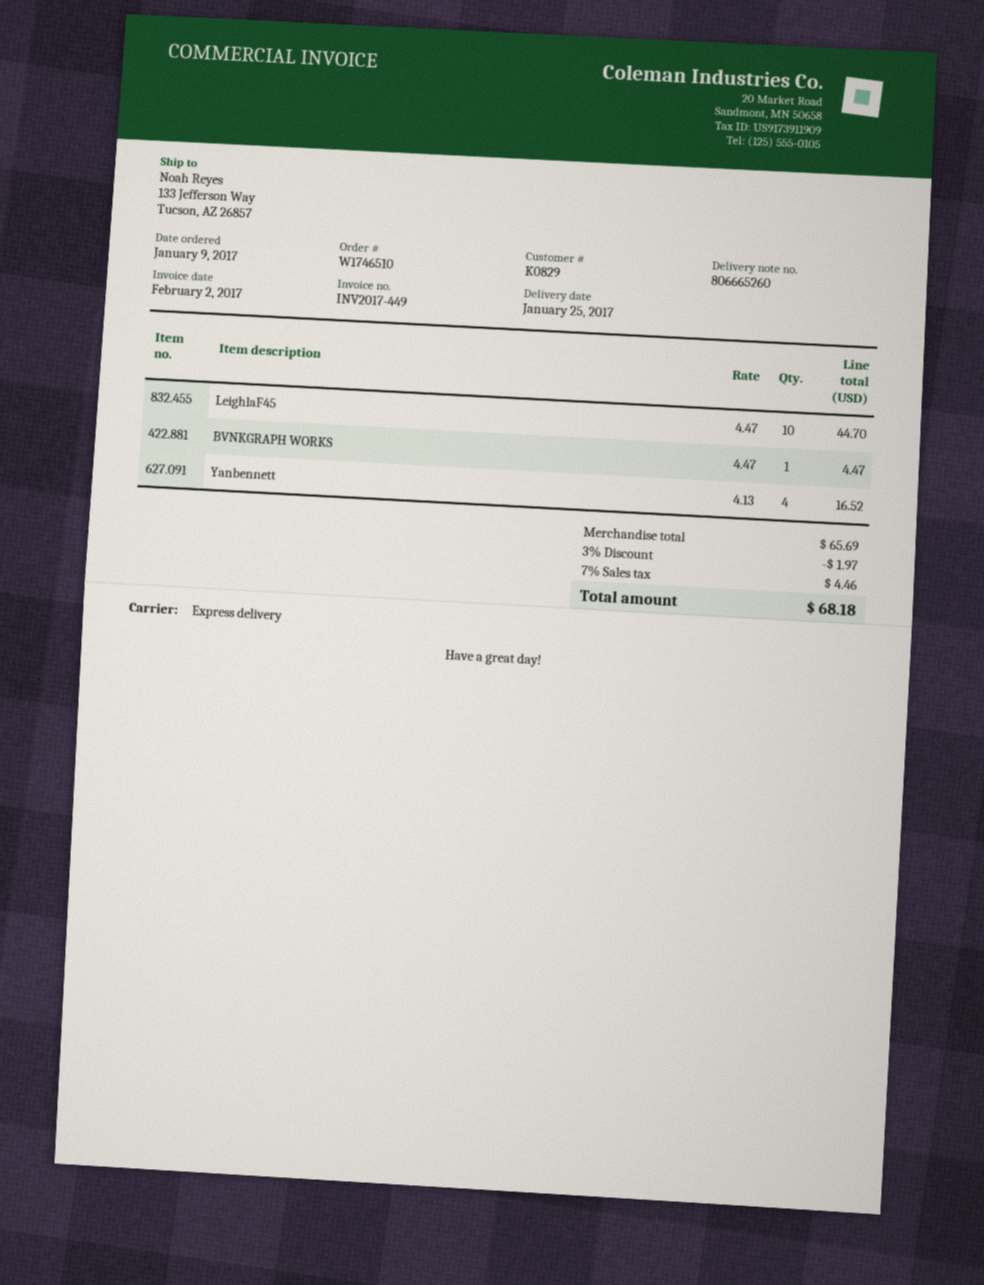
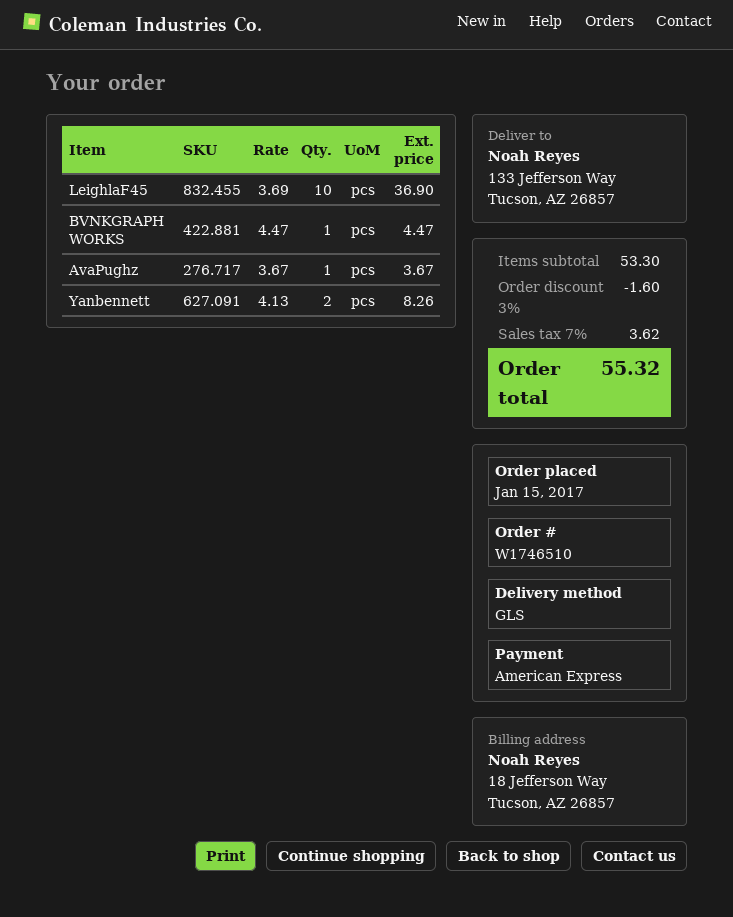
order date: 2017-01-09 -> 2017-01-15
shipping method: express -> GLS
LeighlaF45: 10 x 4.47 = 44.70 -> 10 x 3.69 = 36.90
Yanbennett: 4 x 4.13 = 16.52 -> 2 x 4.13 = 8.26
AvaPughz: none -> 1 x 3.67 = 3.67
subtotal: 65.69 -> 53.30
discount: 3% = 1.97 -> 3% = 1.60
tax: 7% = 4.46 -> 7% = 3.62
total: 68.18 -> 55.32

